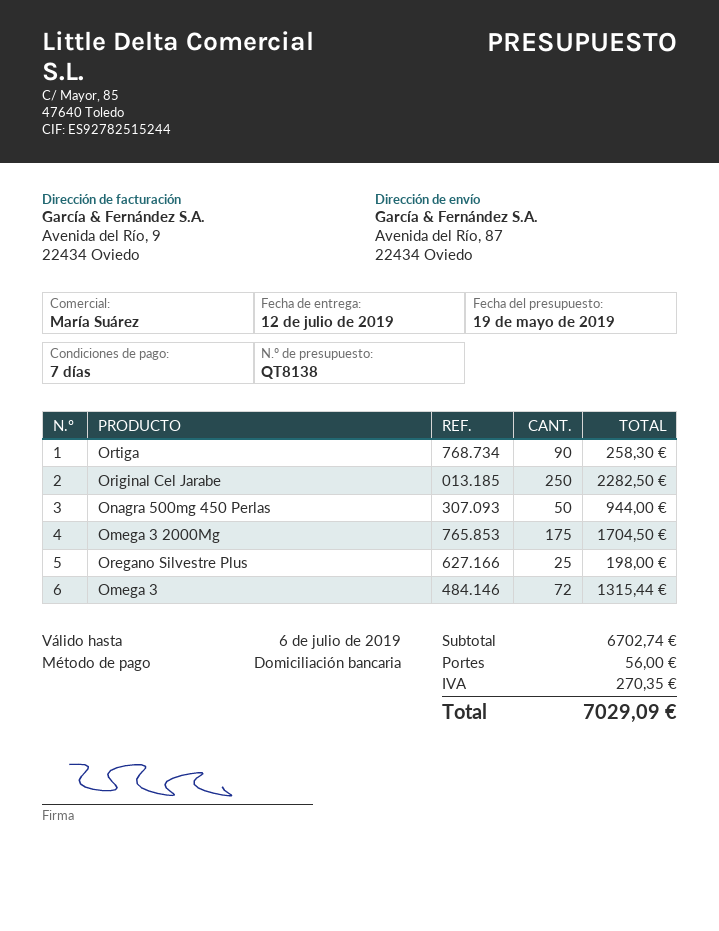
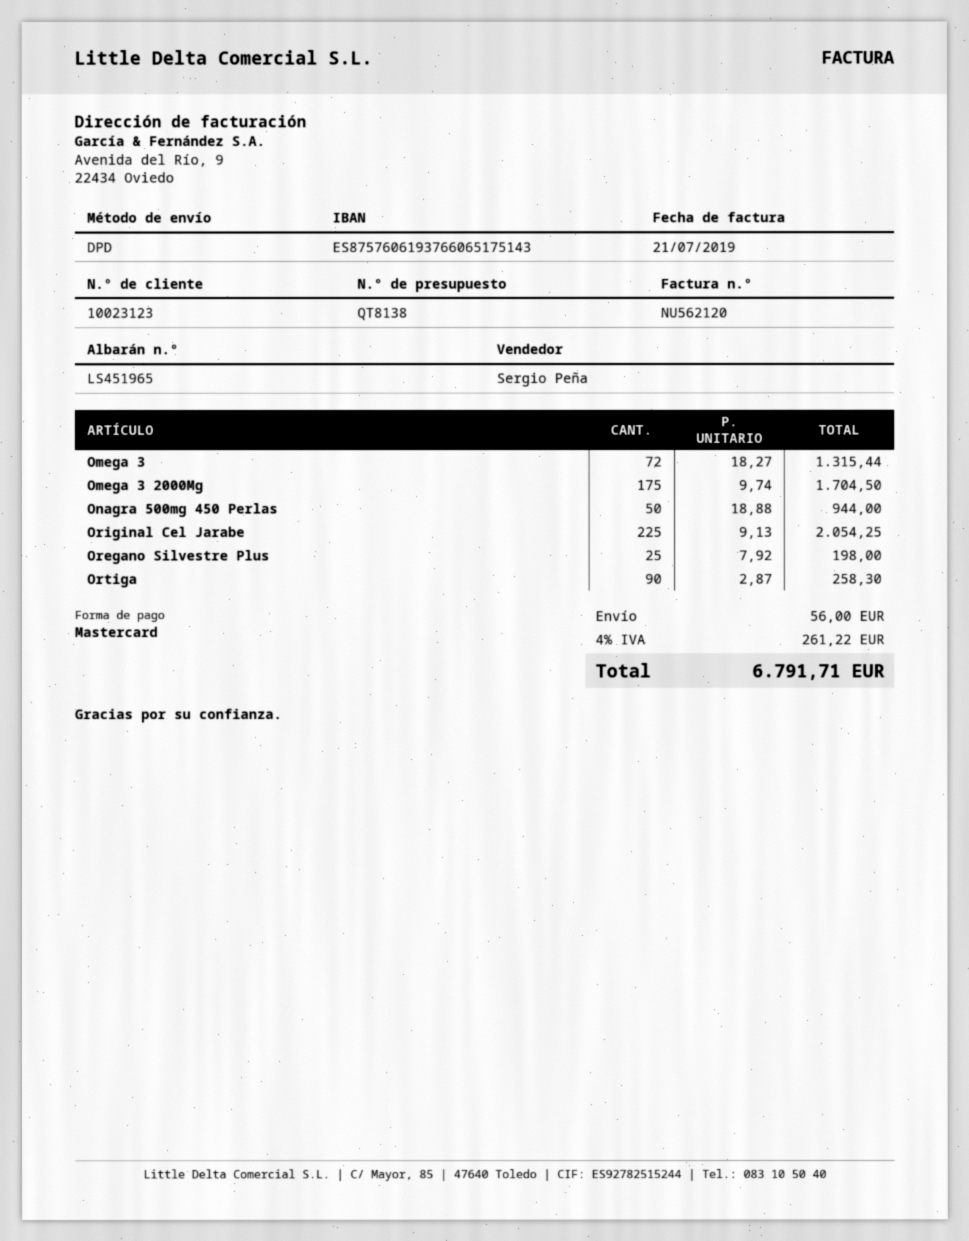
sales rep: María Suárez -> Sergio Peña
payment method: direct debit -> Mastercard
Original Cel Jarabe: 250 for 2282.50 -> 225 for 2054.25
tax: 270.35 -> 261.22
total: 7029.09 -> 6791.71

